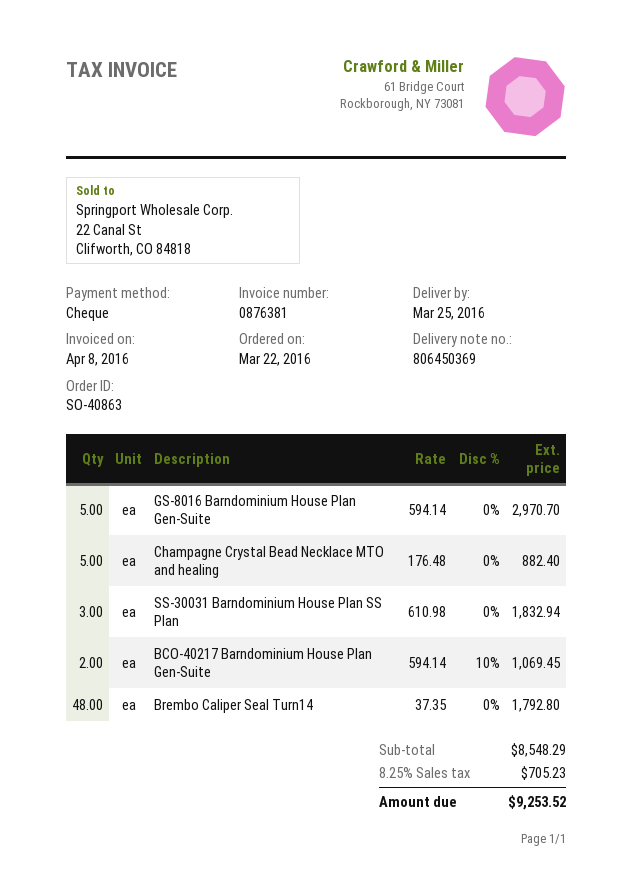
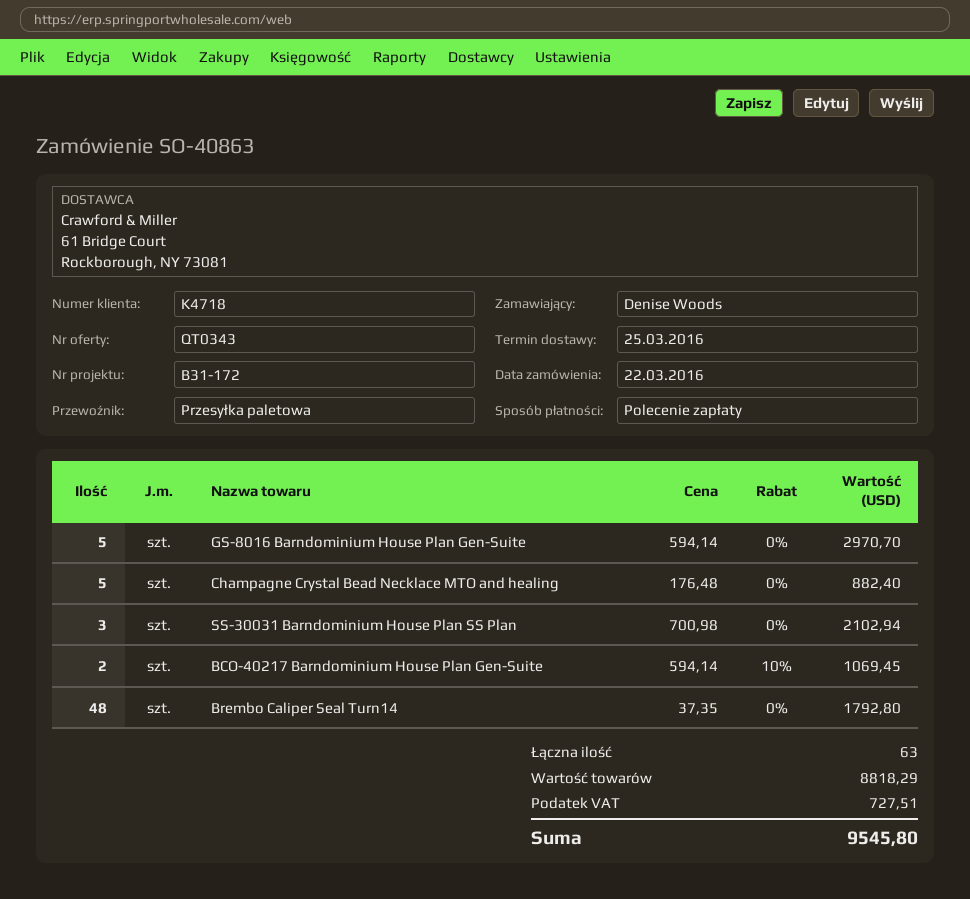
payment method: cheque -> direct debit
SS-30031 Barndominium House Plan SS Plan: 3 x 610.98 = 1832.94 -> 3 x 700.98 = 2102.94
subtotal: 8548.29 -> 8818.29
tax: 705.23 -> 727.51
total: 9253.52 -> 9545.80

